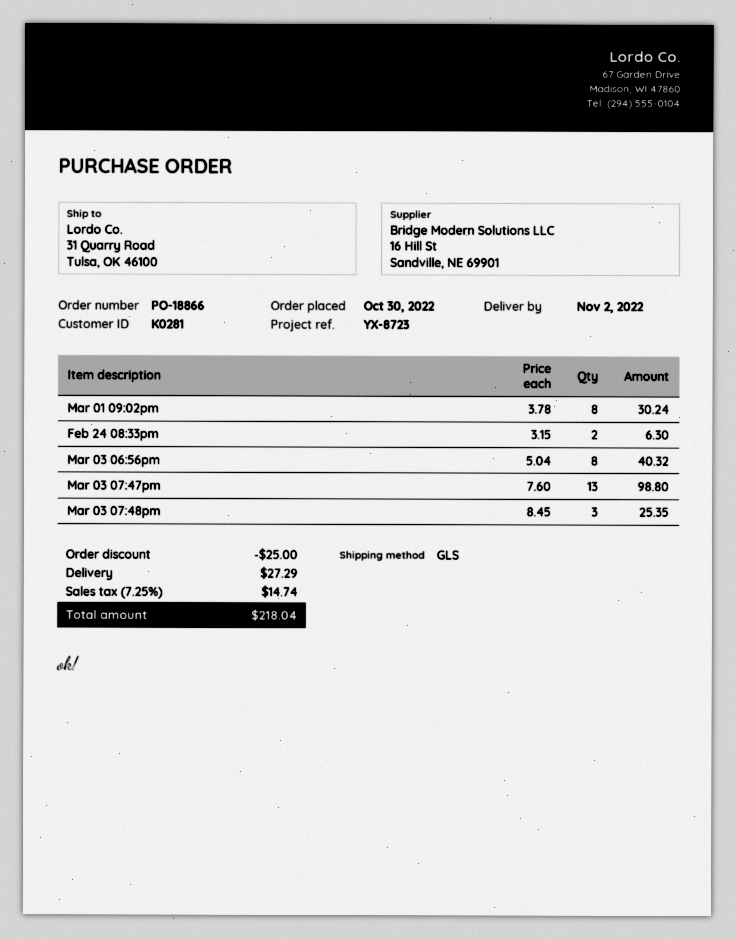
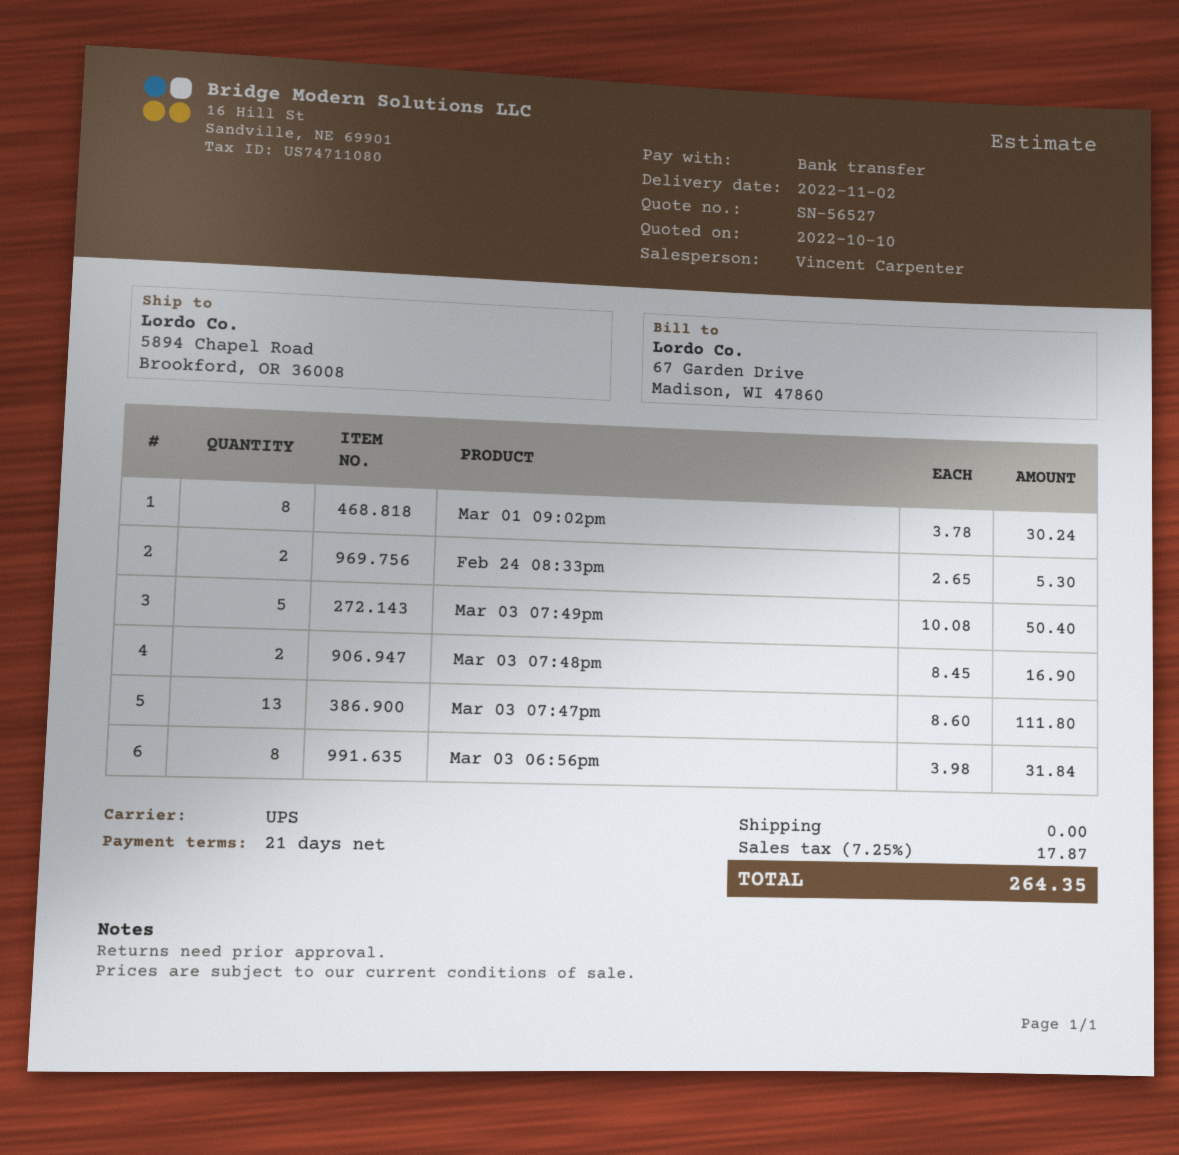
shipping method: GLS -> UPS
ship to: 31 Quarry Road, Tulsa, OK 46100 -> 5894 Chapel Road, Brookford, OR 36008
Feb 24 08:33pm: 2 x 3.15 = 6.30 -> 2 x 2.65 = 5.30
Mar 03 06:56pm: 8 x 5.04 = 40.32 -> 8 x 3.98 = 31.84
Mar 03 07:47pm: 13 x 7.60 = 98.80 -> 13 x 8.60 = 111.80
Mar 03 07:48pm: 3 x 8.45 = 25.35 -> 2 x 8.45 = 16.90
Mar 03 07:49pm: none -> 5 x 10.08 = 50.40
discount: 25.00 -> none
shipping: 27.29 -> 0.00
tax: 7.25% = 14.74 -> 7.25% = 17.87
total: 218.04 -> 264.35

